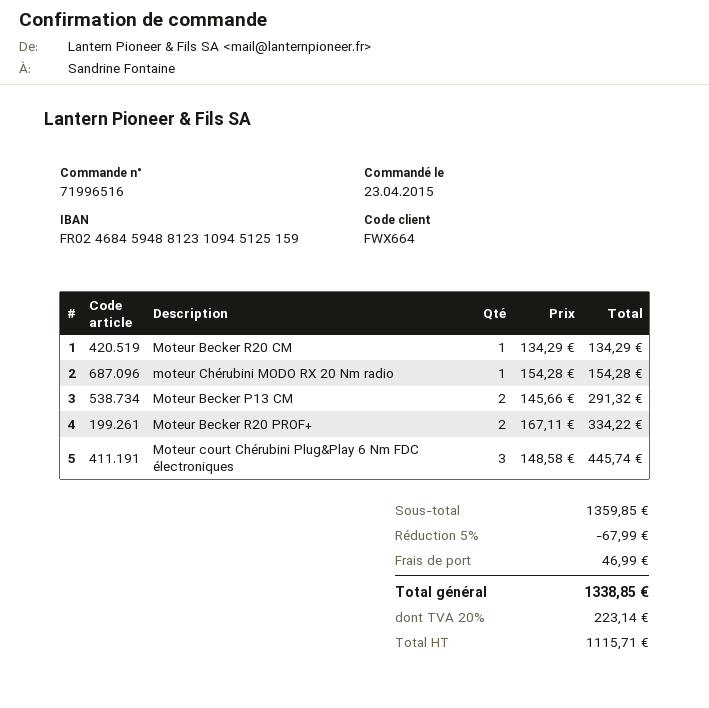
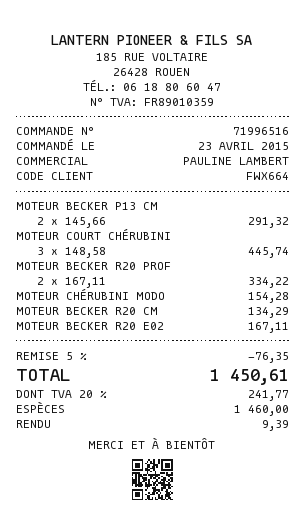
MOTEUR BECKER R20 E02: none -> 1 x 167.11 = 167.11
discount: 5% = 67.99 -> 5% = 76.35
shipping: 46.99 -> none
tax: 20% = 223.14 -> 20% = 241.77
total: 1338.85 -> 1450.61

